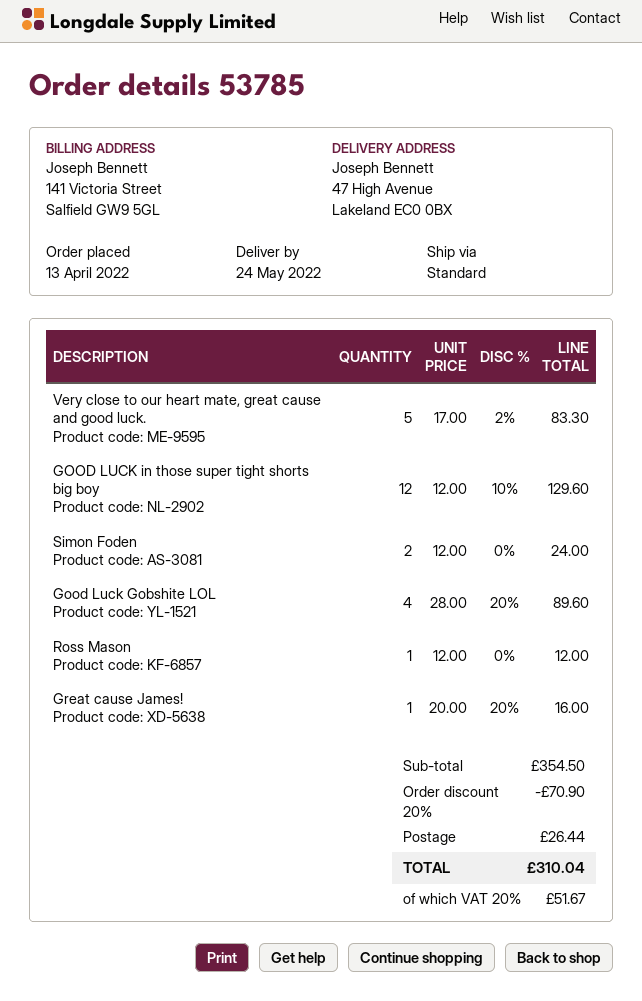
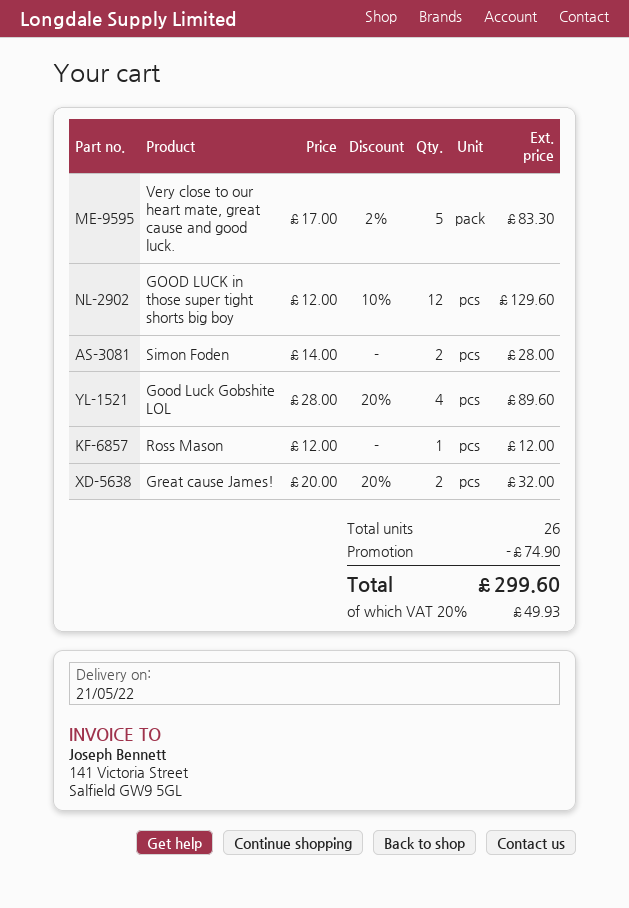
delivery date: 2022-05-24 -> 2022-05-21
Simon Foden: 2 x 12.00 = 24.00 -> 2 x 14.00 = 28.00
Great cause James!: 1 x 20.00 - 20% = 16.00 -> 2 x 20.00 - 20% = 32.00
discount: 70.90 -> 74.90
shipping: 26.44 -> none
tax: 20% = 51.67 -> 20% = 49.93
total: 310.04 -> 299.60

